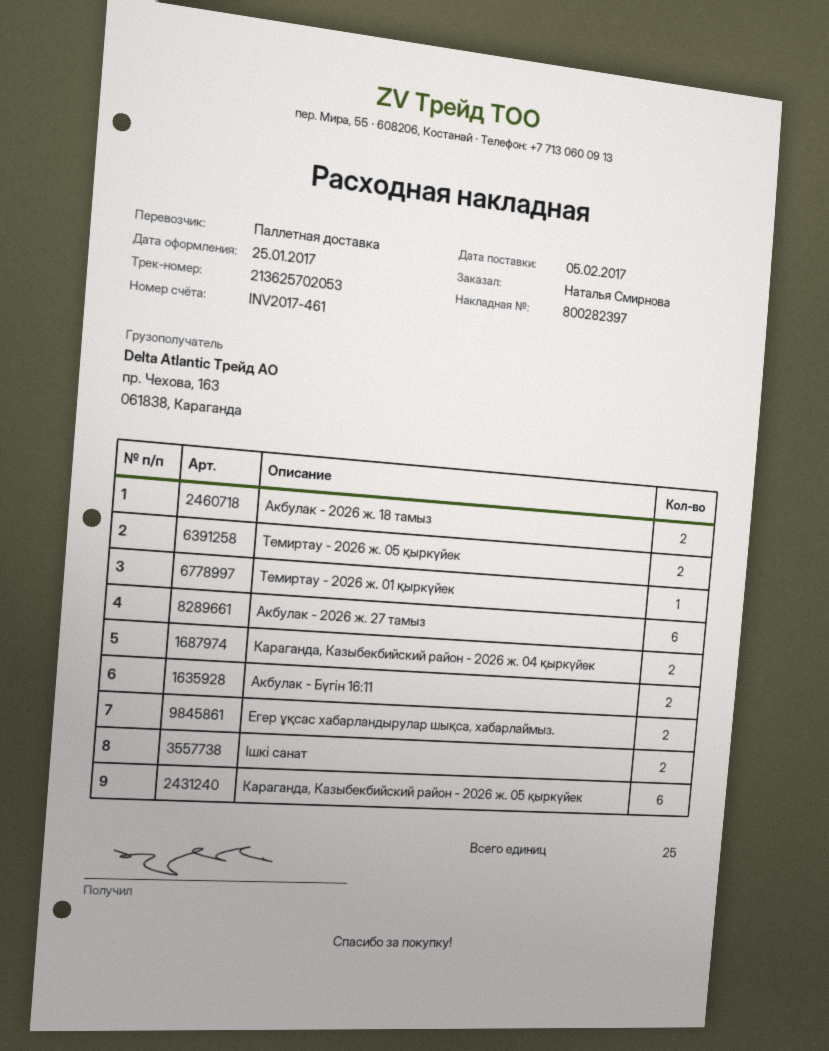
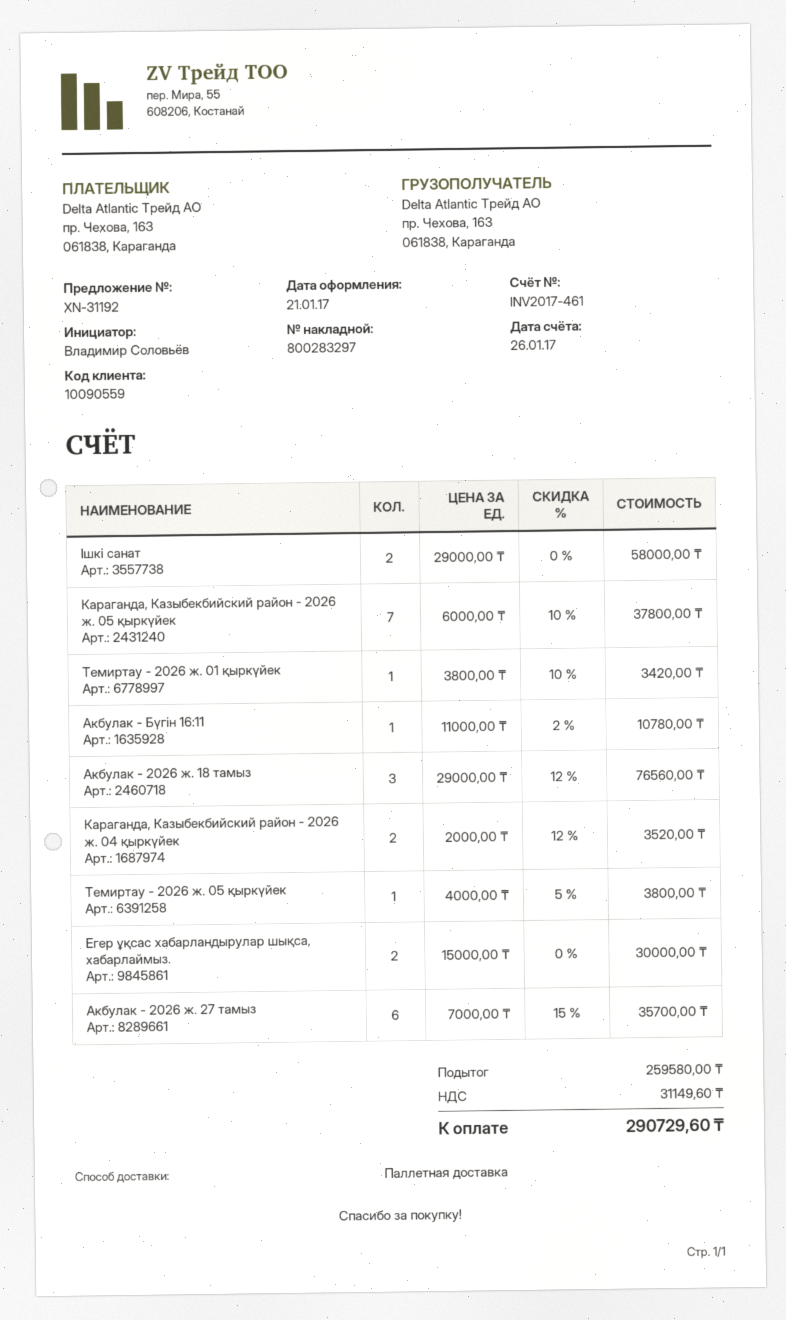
order date: 2017-01-25 -> 2017-01-21
delivery note number: 800282397 -> 800283297
ordered by: Наталья Смирнова -> Владимир Соловьёв
Акбулак - 2026 ж. 18 тамыз: 2 -> 3
Темиртау - 2026 ж. 05 қыркүйек: 2 -> 1
Акбулак - Бүгін 16:11: 2 -> 1
Караганда, Казыбекбийский район - 2026 ж. 05 қыркүйек: 6 -> 7

